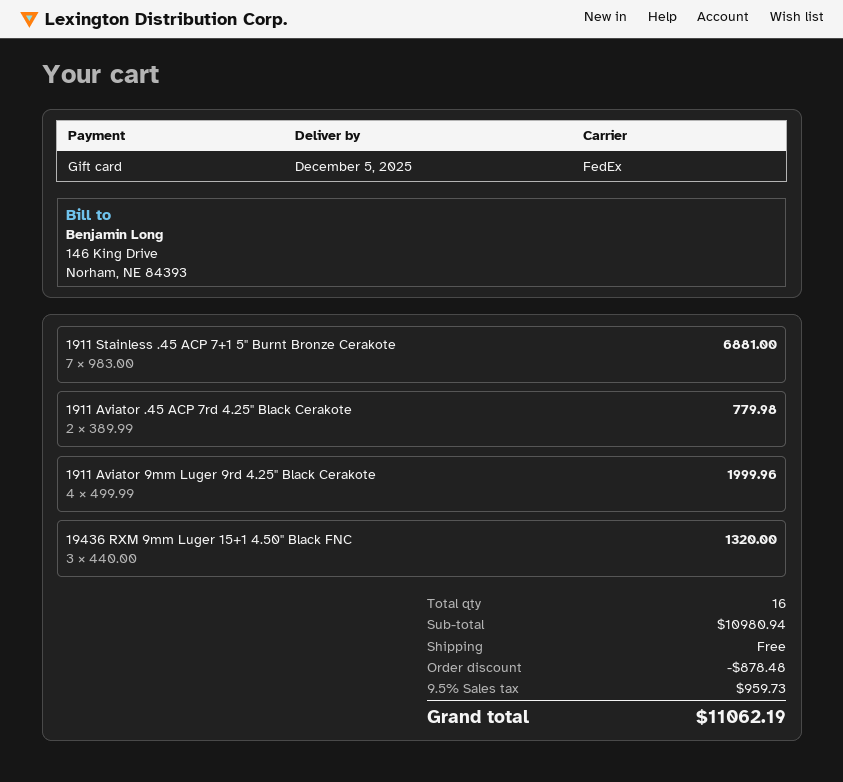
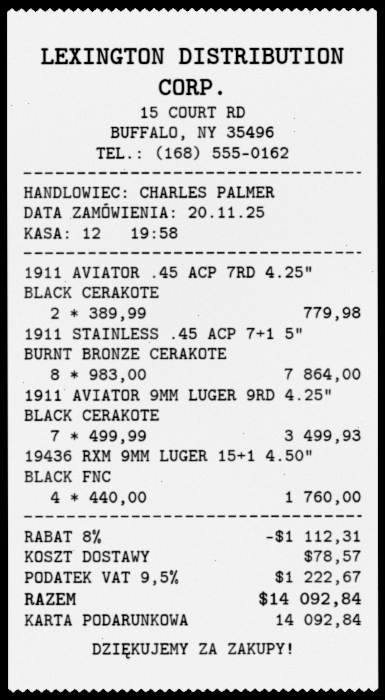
1911 Stainless .45 ACP 7+1 5" Burnt Bronze Cerakote: 7 x 983.00 = 6881.00 -> 8 x 983.00 = 7864.00
1911 Aviator 9mm Luger 9rd 4.25" Black Cerakote: 4 x 499.99 = 1999.96 -> 7 x 499.99 = 3499.93
19436 RXM 9mm Luger 15+1 4.50" Black FNC: 3 x 440.00 = 1320.00 -> 4 x 440.00 = 1760.00
discount: 878.48 -> 1112.31
shipping: 0.00 -> 78.57
tax: 9.5% = 959.73 -> 9.5% = 1222.67
total: 11062.19 -> 14092.84

